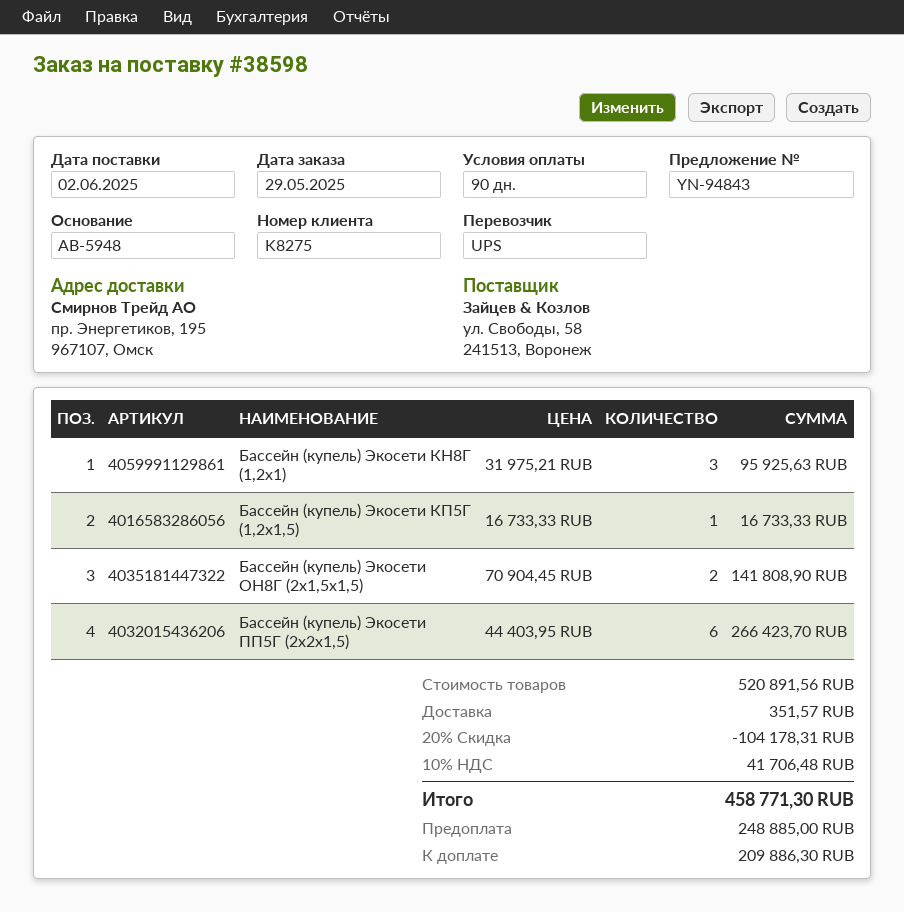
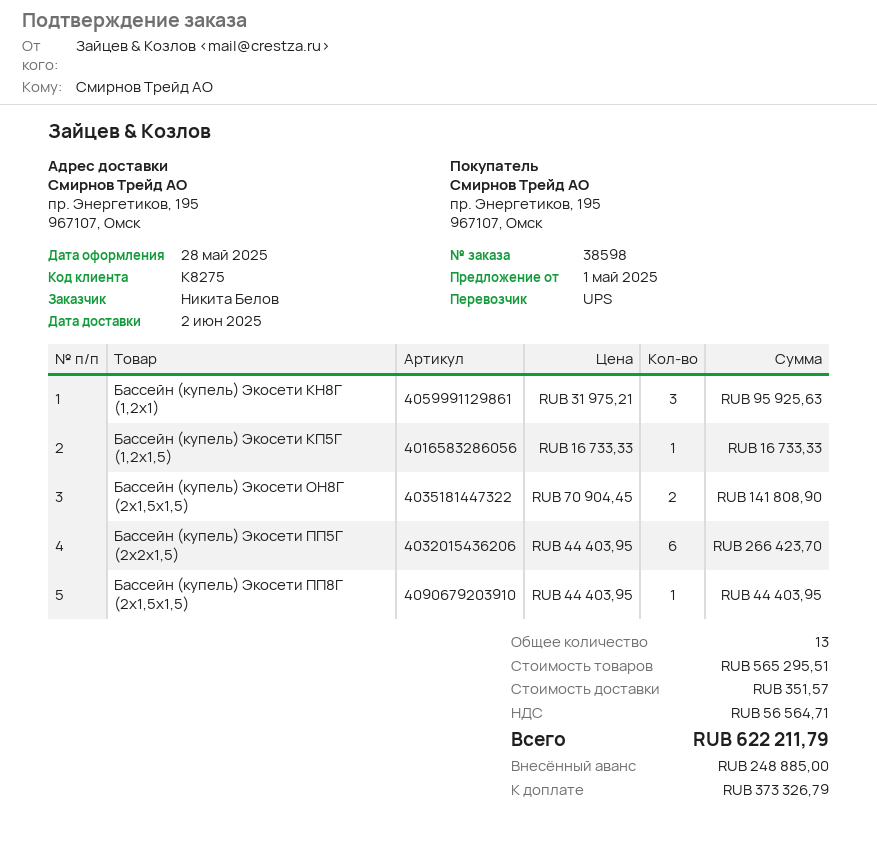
order date: 2025-05-29 -> 2025-05-28
Бассейн (купель) Экосети ПП8Г (2х1,5х1,5): none -> 1 x 44403.95 = 44403.95
subtotal: 520891.56 -> 565295.51
discount: 20% = 104178.31 -> none
tax: 41706.48 -> 56564.71
total: 458771.30 -> 622211.79
balance: 209886.30 -> 373326.79

